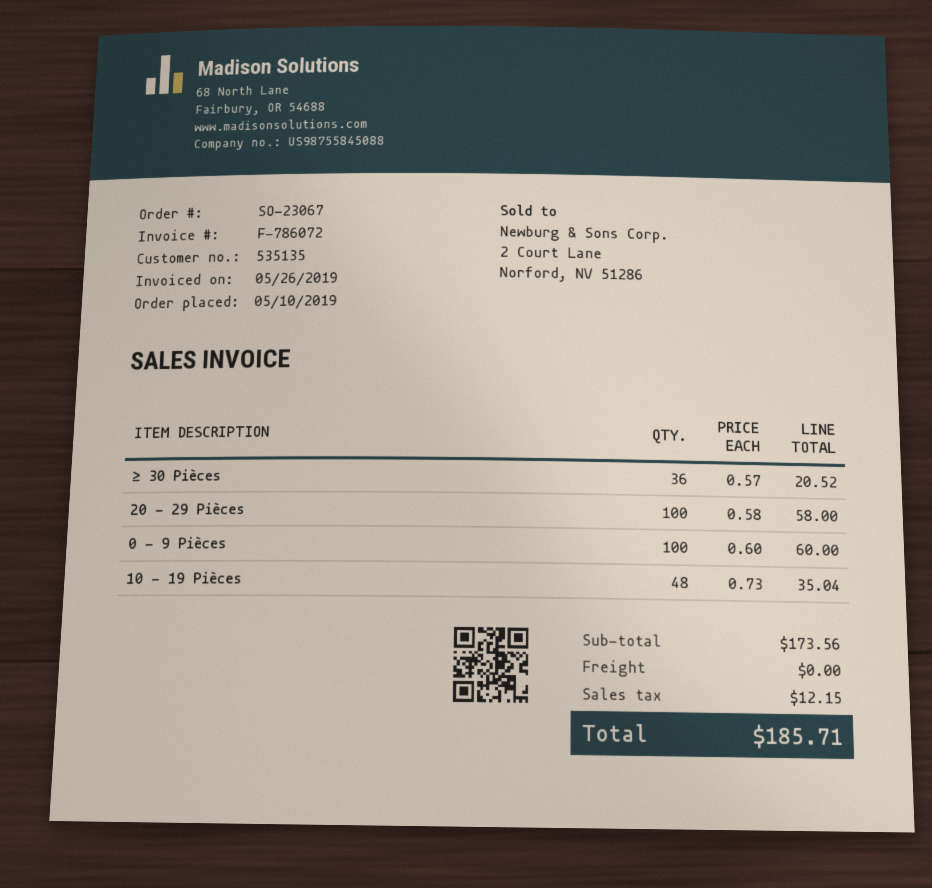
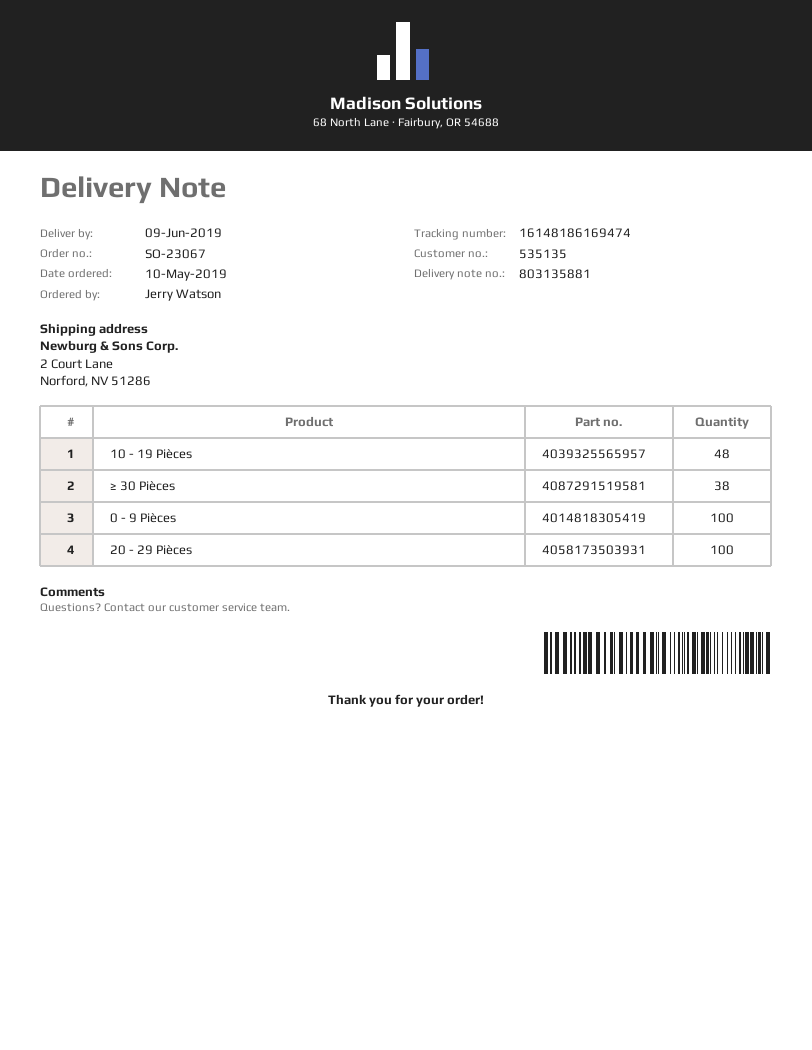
≥ 30 Pièces: 36 -> 38

